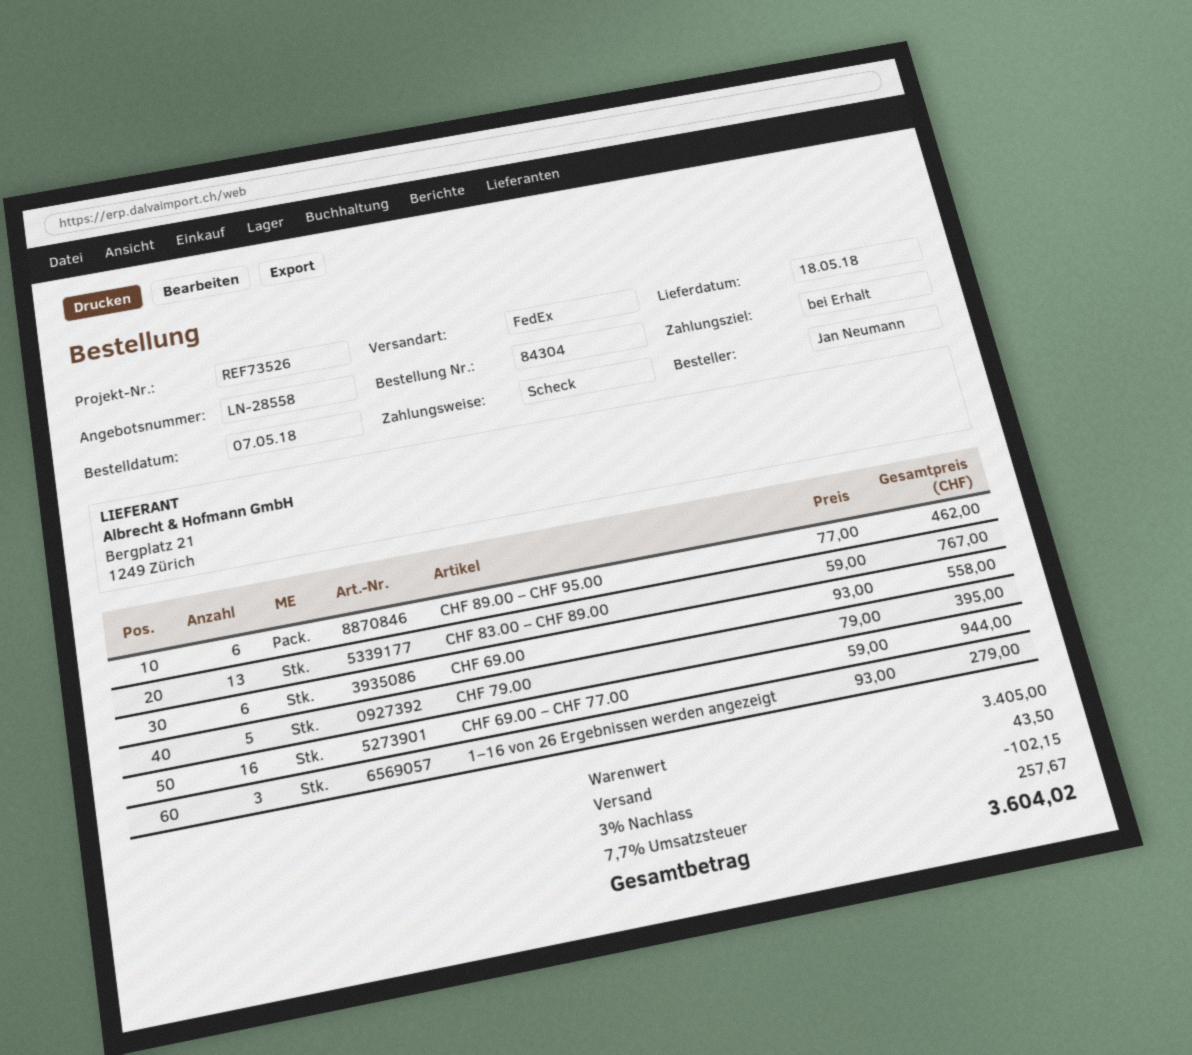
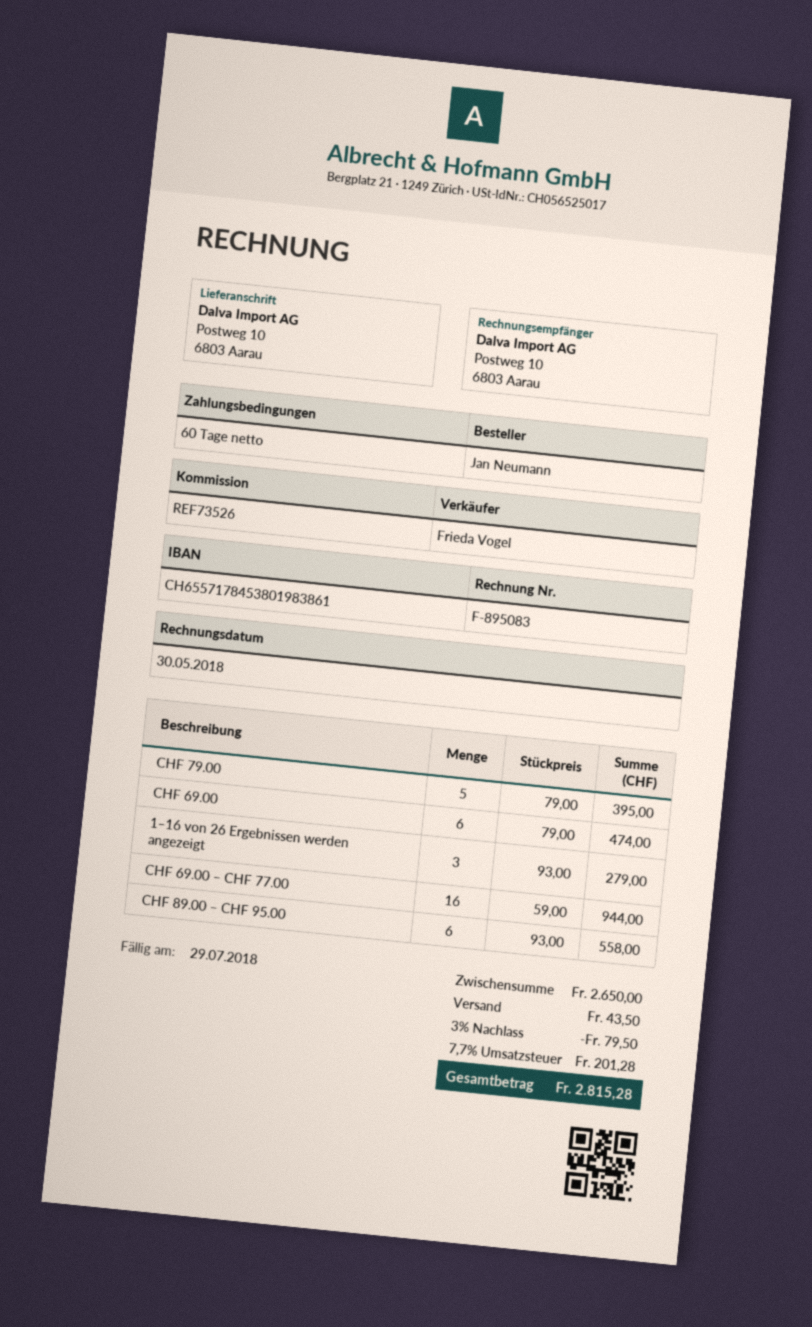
payment terms: on receipt -> 60 days
CHF 89.00 – CHF 95.00: 6 x 77.00 = 462.00 -> 6 x 93.00 = 558.00
CHF 83.00 – CHF 89.00: 13 x 59.00 = 767.00 -> none
CHF 69.00: 6 x 93.00 = 558.00 -> 6 x 79.00 = 474.00
subtotal: 3405.00 -> 2650.00
discount: 3% = 102.15 -> 3% = 79.50
tax: 7.7% = 257.67 -> 7.7% = 201.28
total: 3604.02 -> 2815.28

